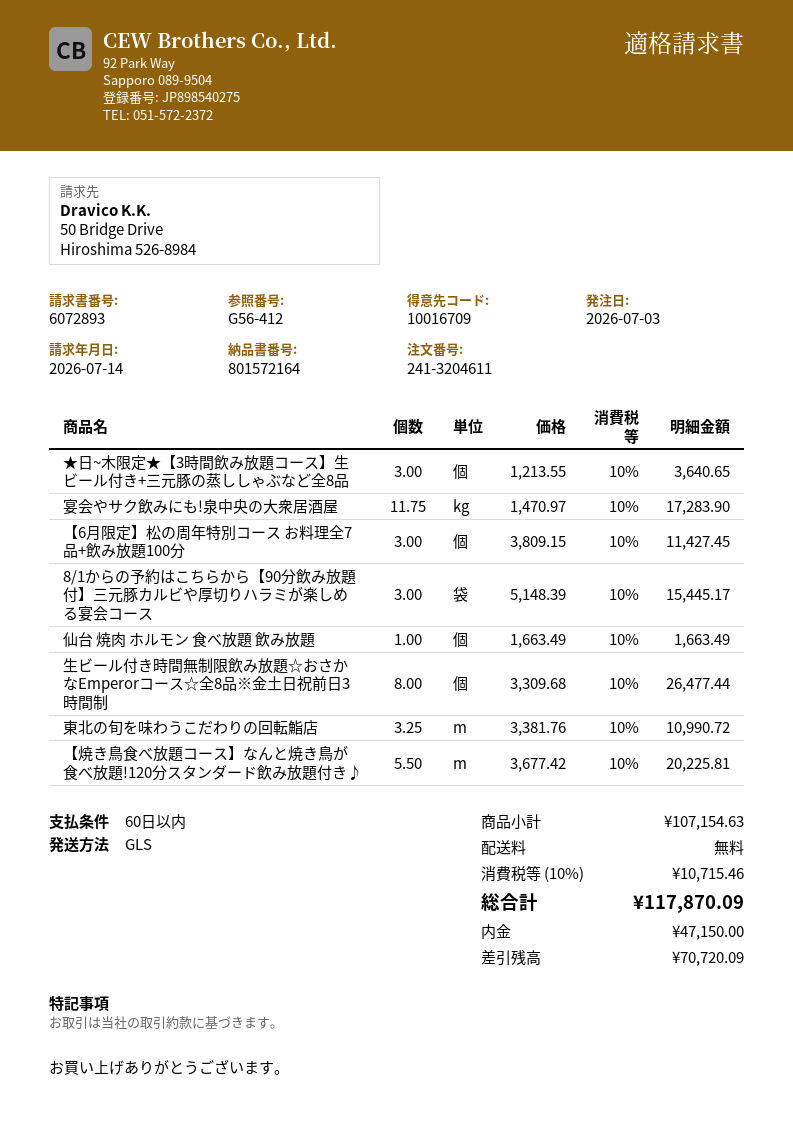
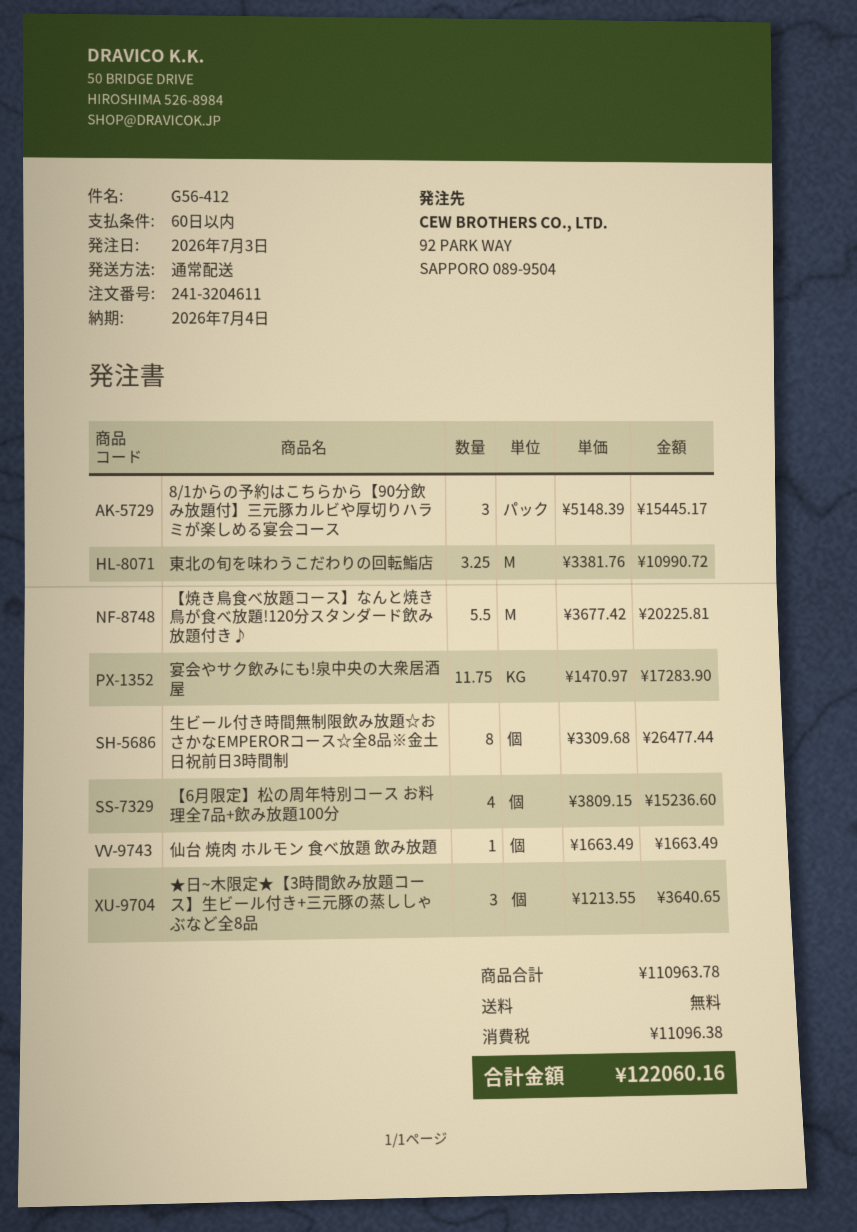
shipping method: GLS -> standard
【6月限定】松の周年特別コース お料理全7品+飲み放題100分: 3 x 3809.15 = 11427.45 -> 4 x 3809.15 = 15236.60
subtotal: 107154.63 -> 110963.78
tax: 10715.46 -> 11096.38
total: 117870.09 -> 122060.16

